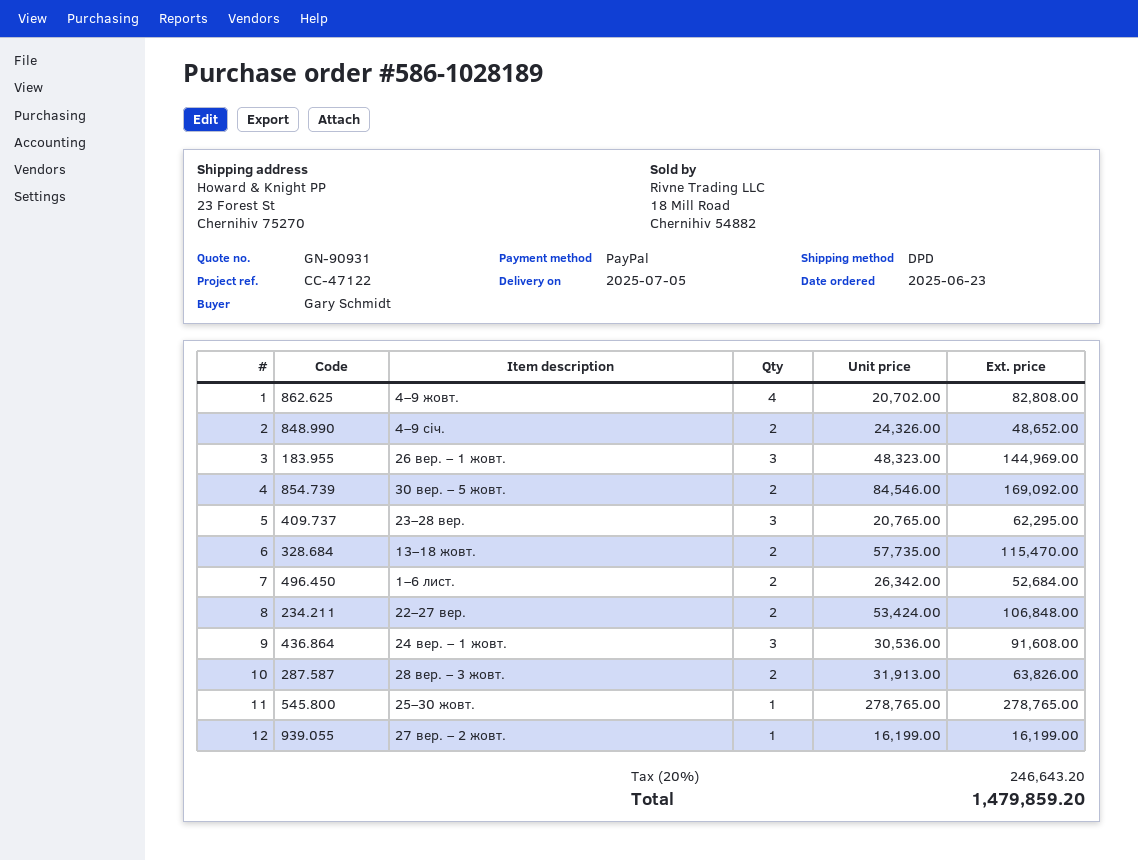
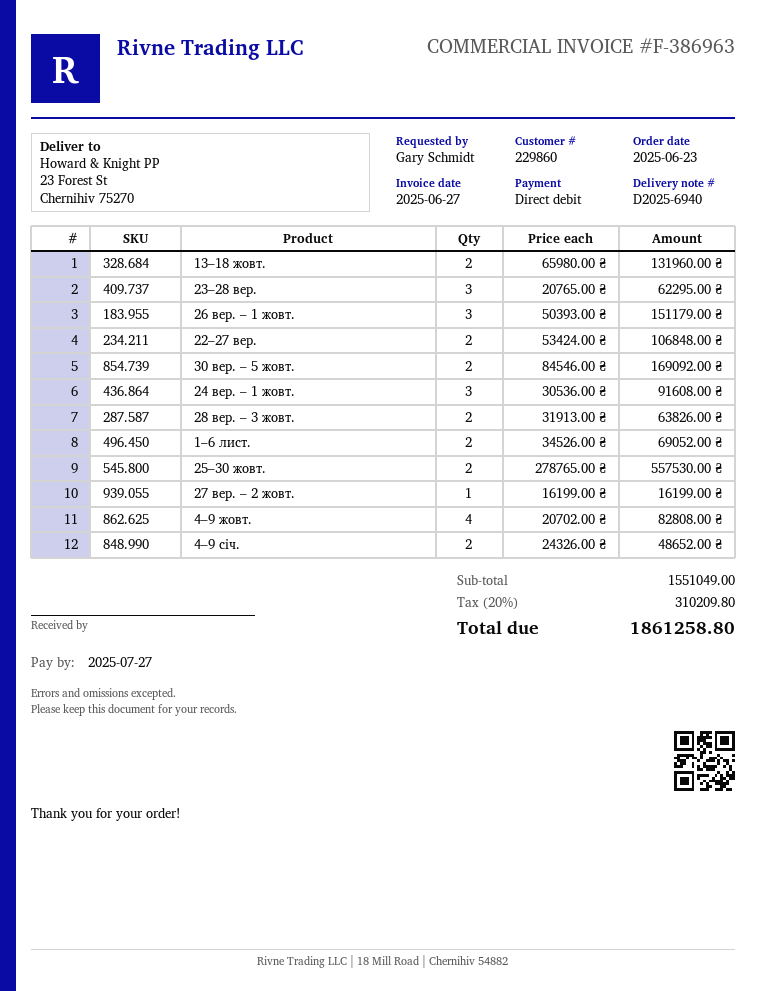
payment method: PayPal -> direct debit
26 вер. – 1 жовт.: 3 x 48323.00 = 144969.00 -> 3 x 50393.00 = 151179.00
13–18 жовт.: 2 x 57735.00 = 115470.00 -> 2 x 65980.00 = 131960.00
1–6 лист.: 2 x 26342.00 = 52684.00 -> 2 x 34526.00 = 69052.00
25–30 жовт.: 1 x 278765.00 = 278765.00 -> 2 x 278765.00 = 557530.00
tax: 20% = 246643.20 -> 20% = 310209.80
total: 1479859.20 -> 1861258.80

